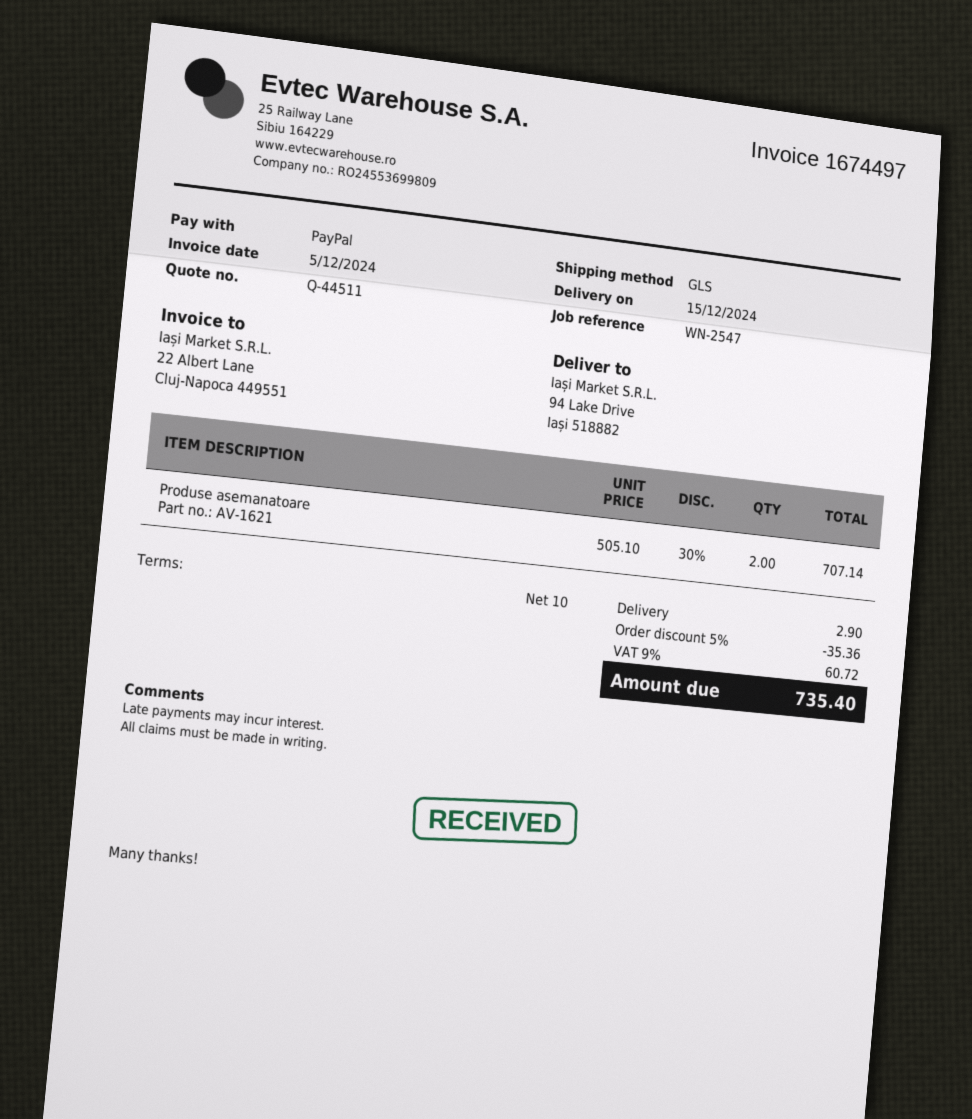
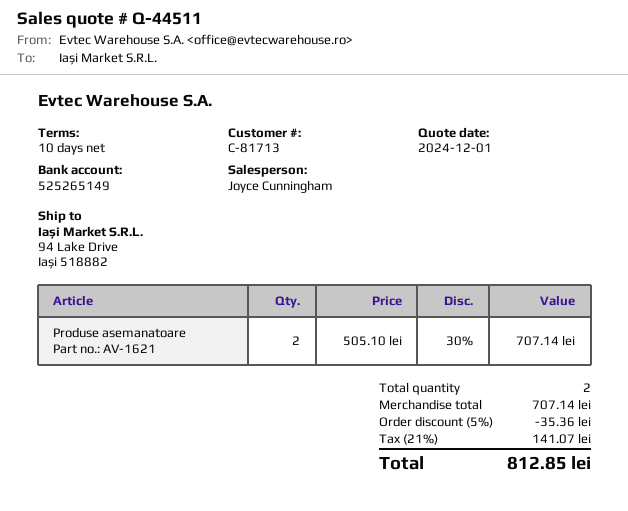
shipping: 2.90 -> none
tax: 9% = 60.72 -> 21% = 141.07
total: 735.40 -> 812.85

